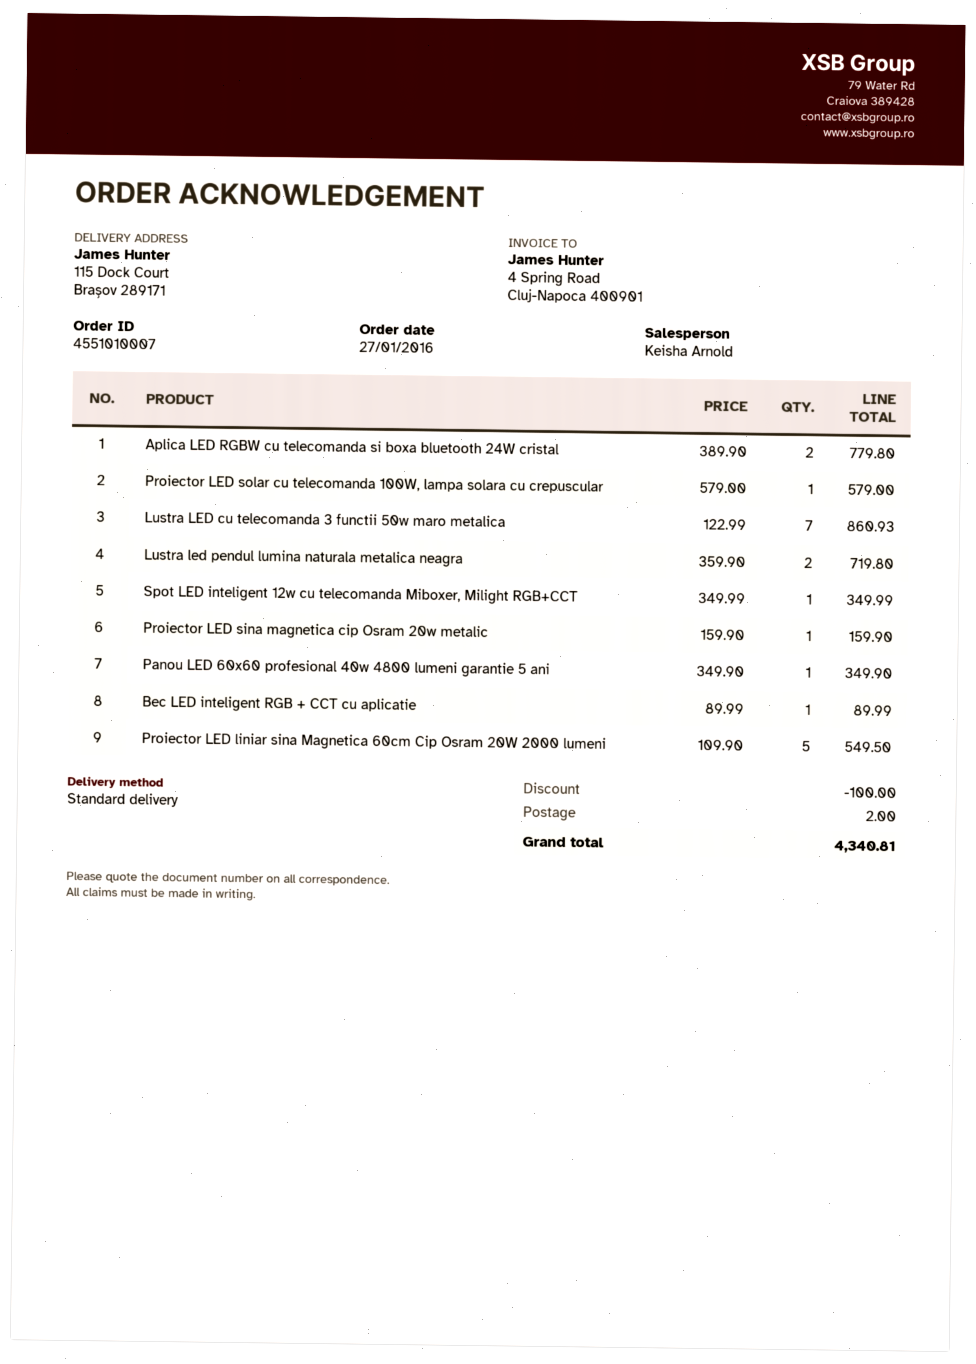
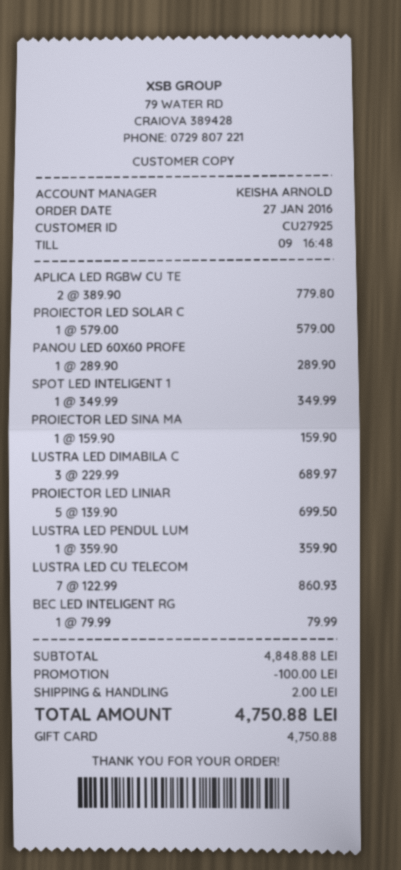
Lustra led pendul lumina naturala metalica neagra: 2 x 359.90 = 719.80 -> 1 x 359.90 = 359.90
Panou LED 60x60 profesional 40w 4800 lumeni garantie 5 ani: 1 x 349.90 = 349.90 -> 1 x 289.90 = 289.90
Bec LED inteligent RGB + CCT cu aplicatie: 1 x 89.99 = 89.99 -> 1 x 79.99 = 79.99
Proiector LED liniar sina Magnetica 60cm Cip Osram 20W 2000 lumeni: 5 x 109.90 = 549.50 -> 5 x 139.90 = 699.50
LUSTRA LED DIMABILA C: none -> 3 x 229.99 = 689.97
total: 4340.81 -> 4750.88

